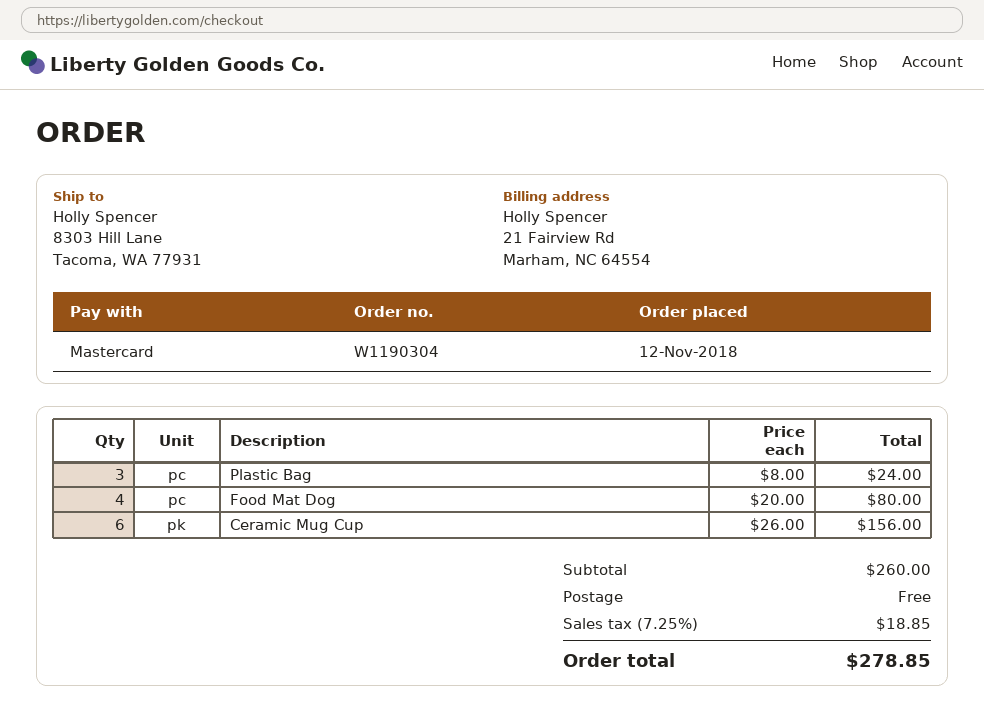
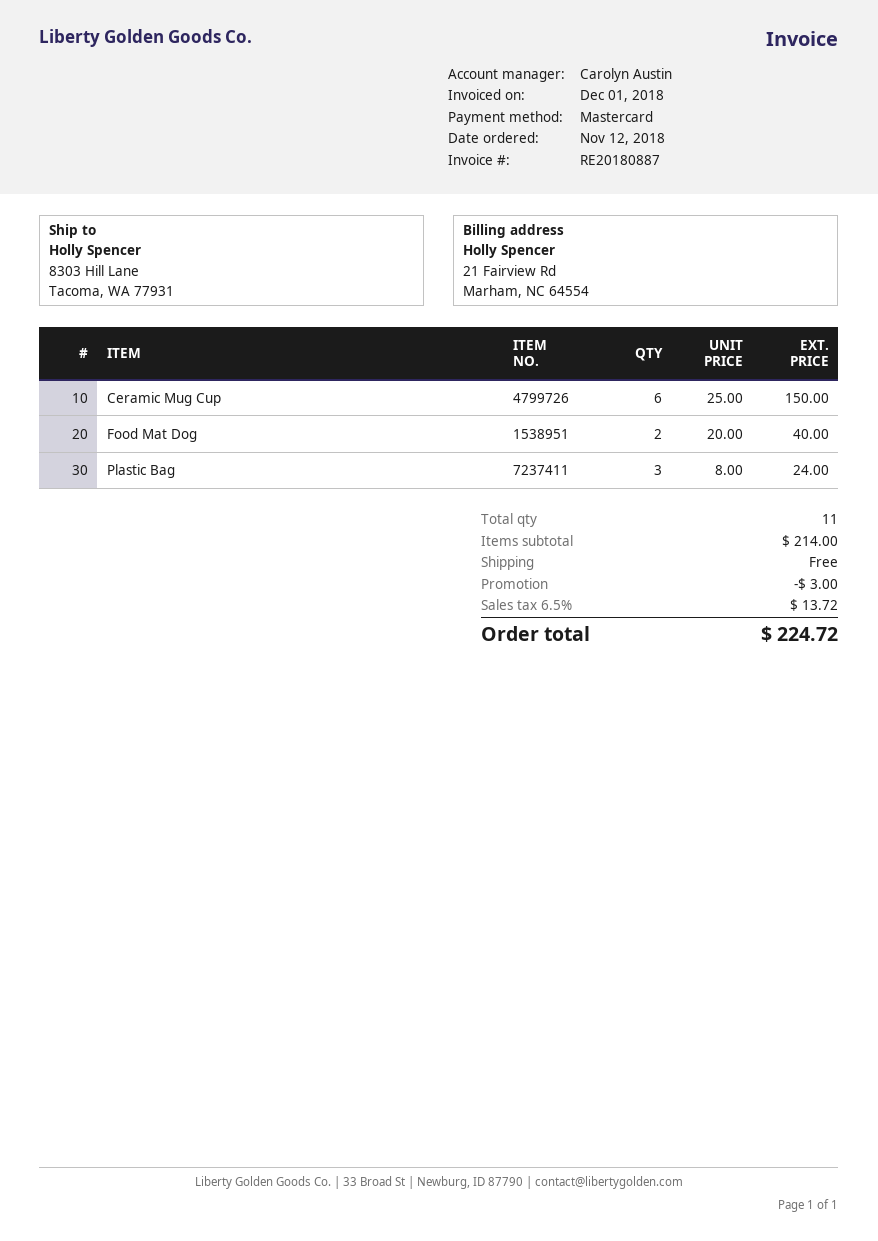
Food Mat Dog: 4 x 20.00 = 80.00 -> 2 x 20.00 = 40.00
Ceramic Mug Cup: 6 x 26.00 = 156.00 -> 6 x 25.00 = 150.00
subtotal: 260.00 -> 214.00
discount: none -> 3.00
tax: 7.25% = 18.85 -> 6.5% = 13.72
total: 278.85 -> 224.72

